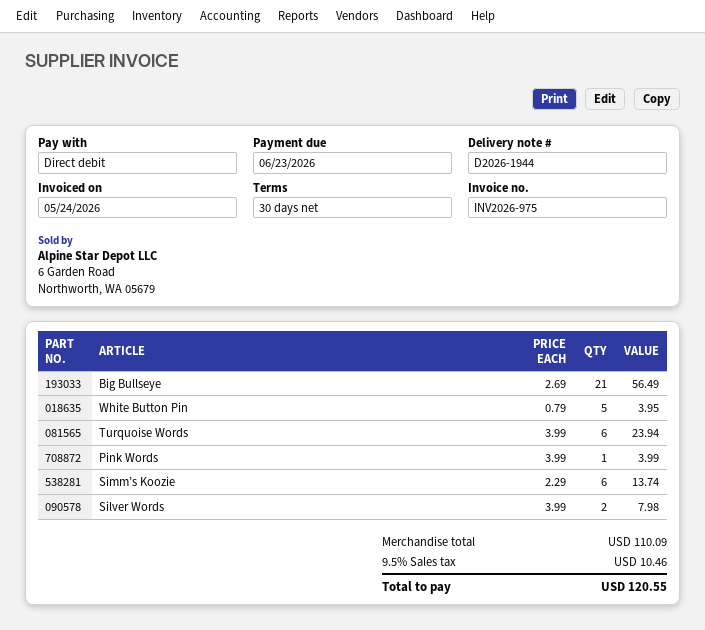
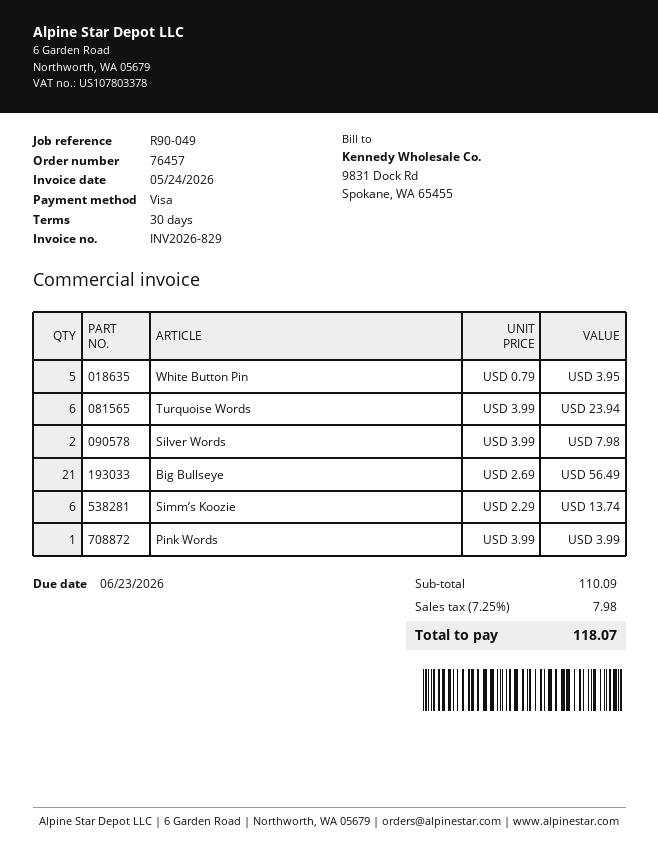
invoice number: INV2026-975 -> INV2026-829
payment method: direct debit -> Visa
tax: 9.5% = 10.46 -> 7.25% = 7.98
total: 120.55 -> 118.07

